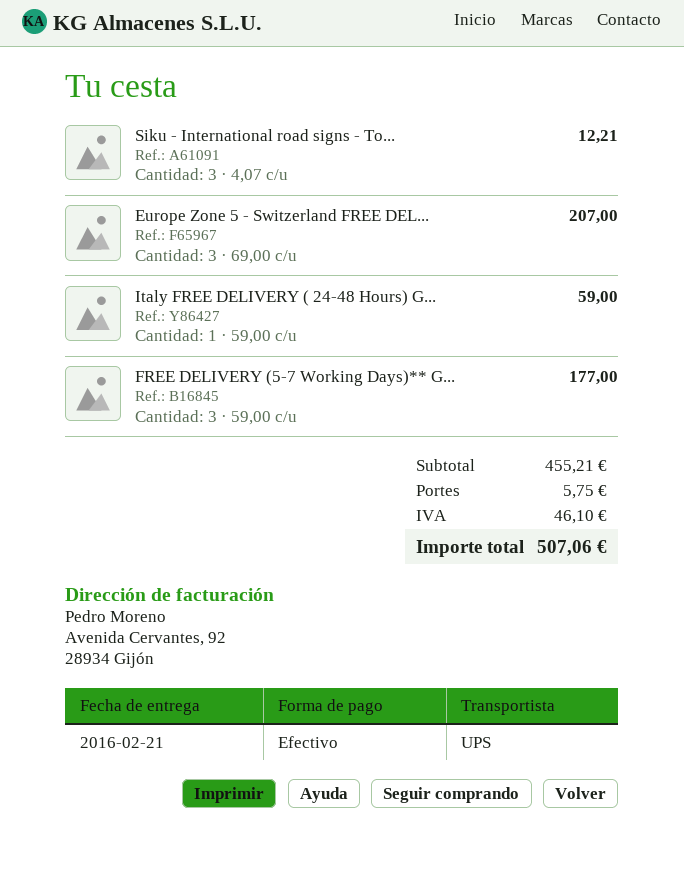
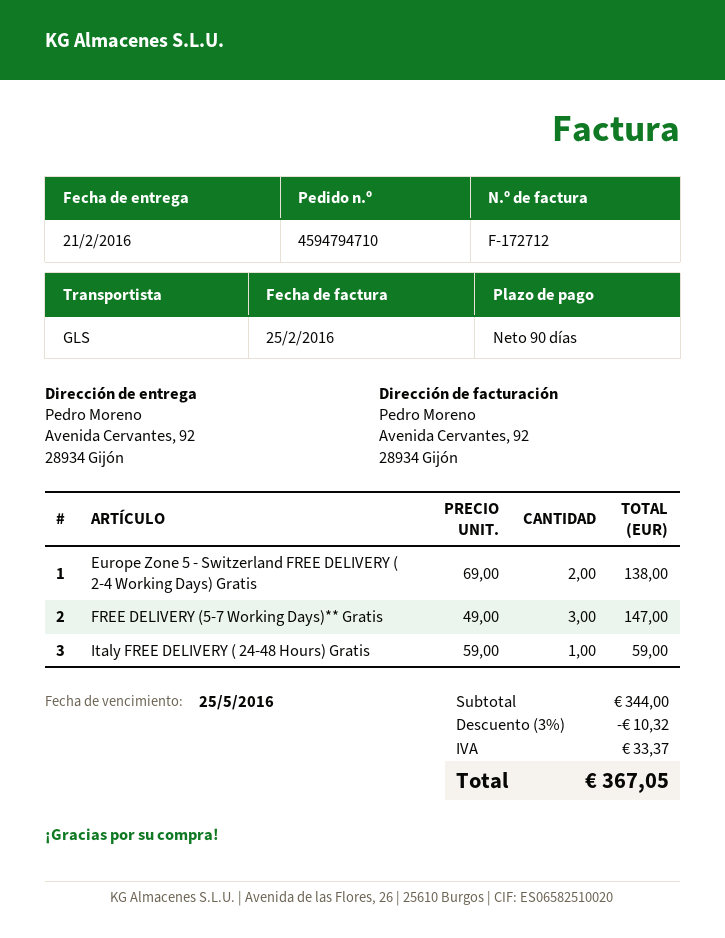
shipping method: UPS -> GLS
Siku - International road signs - To...: 3 x 4.07 = 12.21 -> none
Europe Zone 5 - Switzerland FREE DEL...: 3 x 69.00 = 207.00 -> 2 x 69.00 = 138.00
FREE DELIVERY (5-7 Working Days)** G...: 3 x 59.00 = 177.00 -> 3 x 49.00 = 147.00
subtotal: 455.21 -> 344.00
discount: none -> 3% = 10.32
shipping: 5.75 -> none
tax: 46.10 -> 33.37
total: 507.06 -> 367.05

